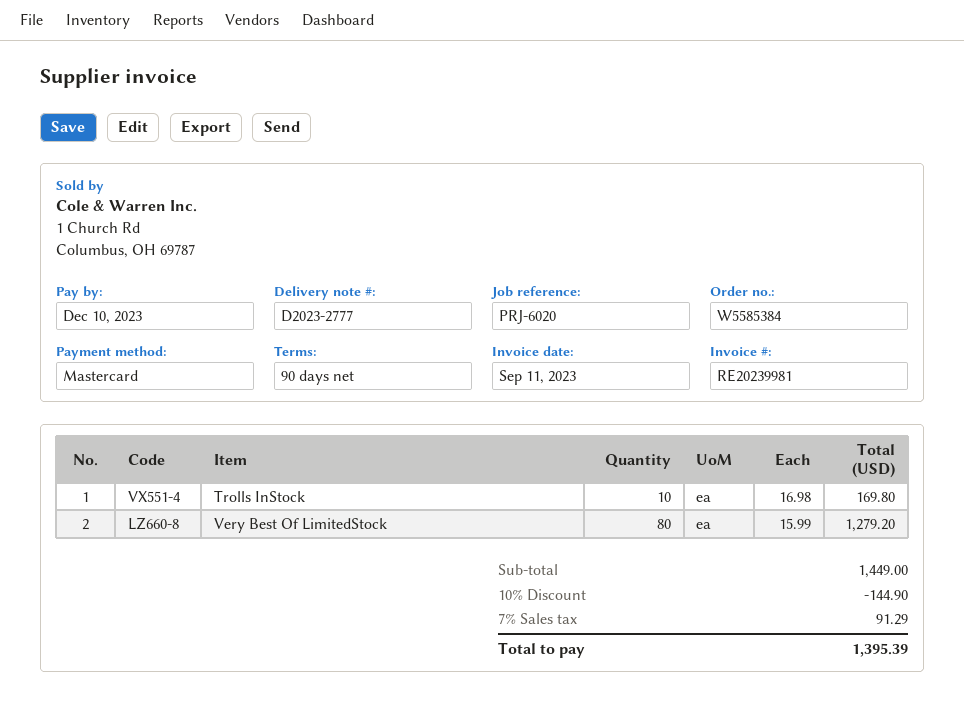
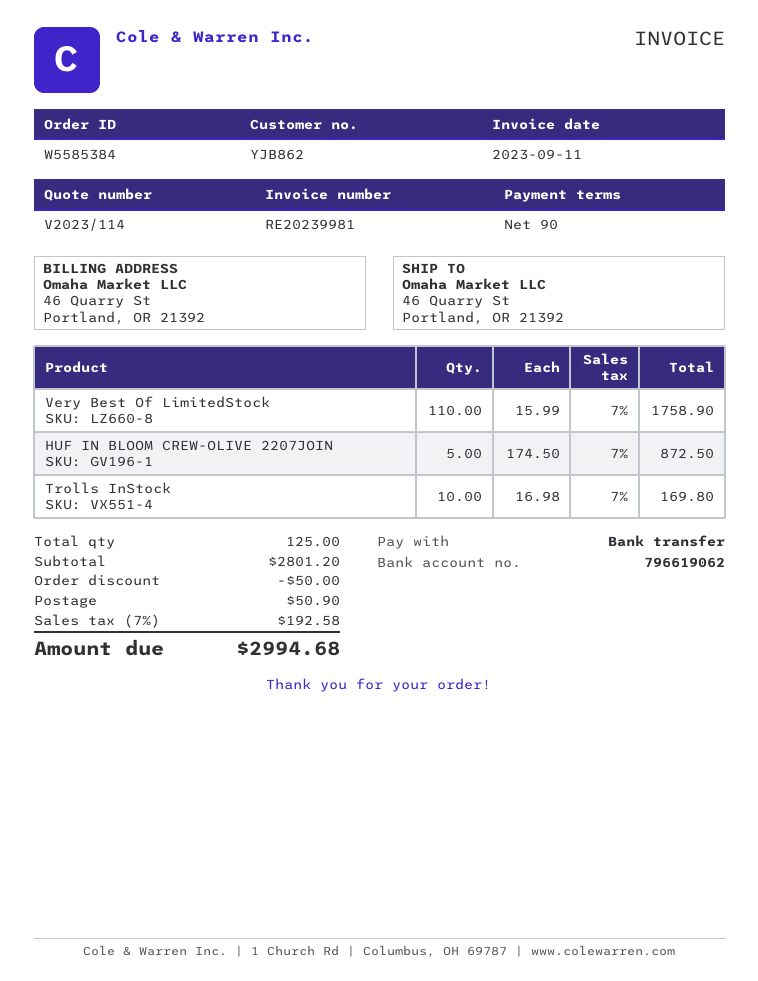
payment method: Mastercard -> bank transfer
Very Best Of LimitedStock: 80 x 15.99 = 1279.20 -> 110 x 15.99 = 1758.90
HUF IN BLOOM CREW-OLIVE 2207JOIN: none -> 5 x 174.50 = 872.50
subtotal: 1449.00 -> 2801.20
discount: 144.90 -> 50.00
shipping: none -> 50.90
tax: 7% = 91.29 -> 7% = 192.58
total: 1395.39 -> 2994.68

